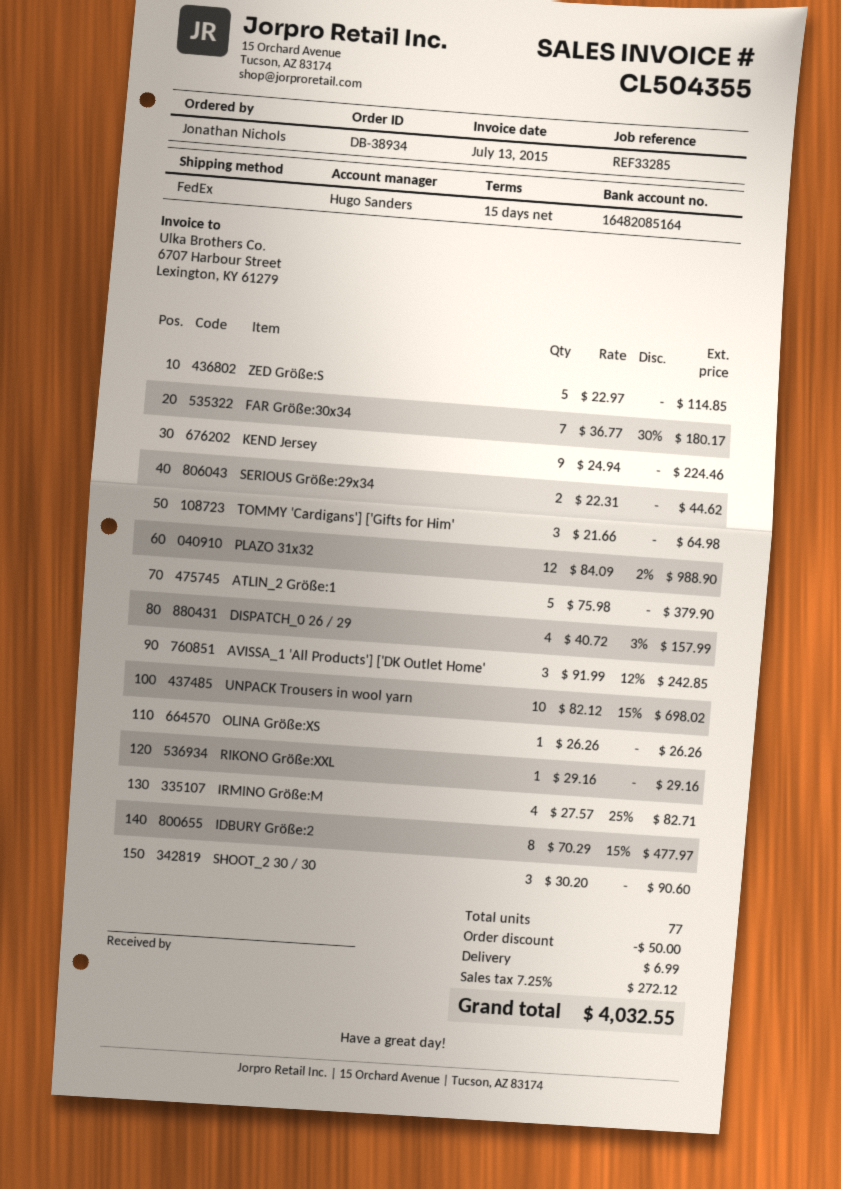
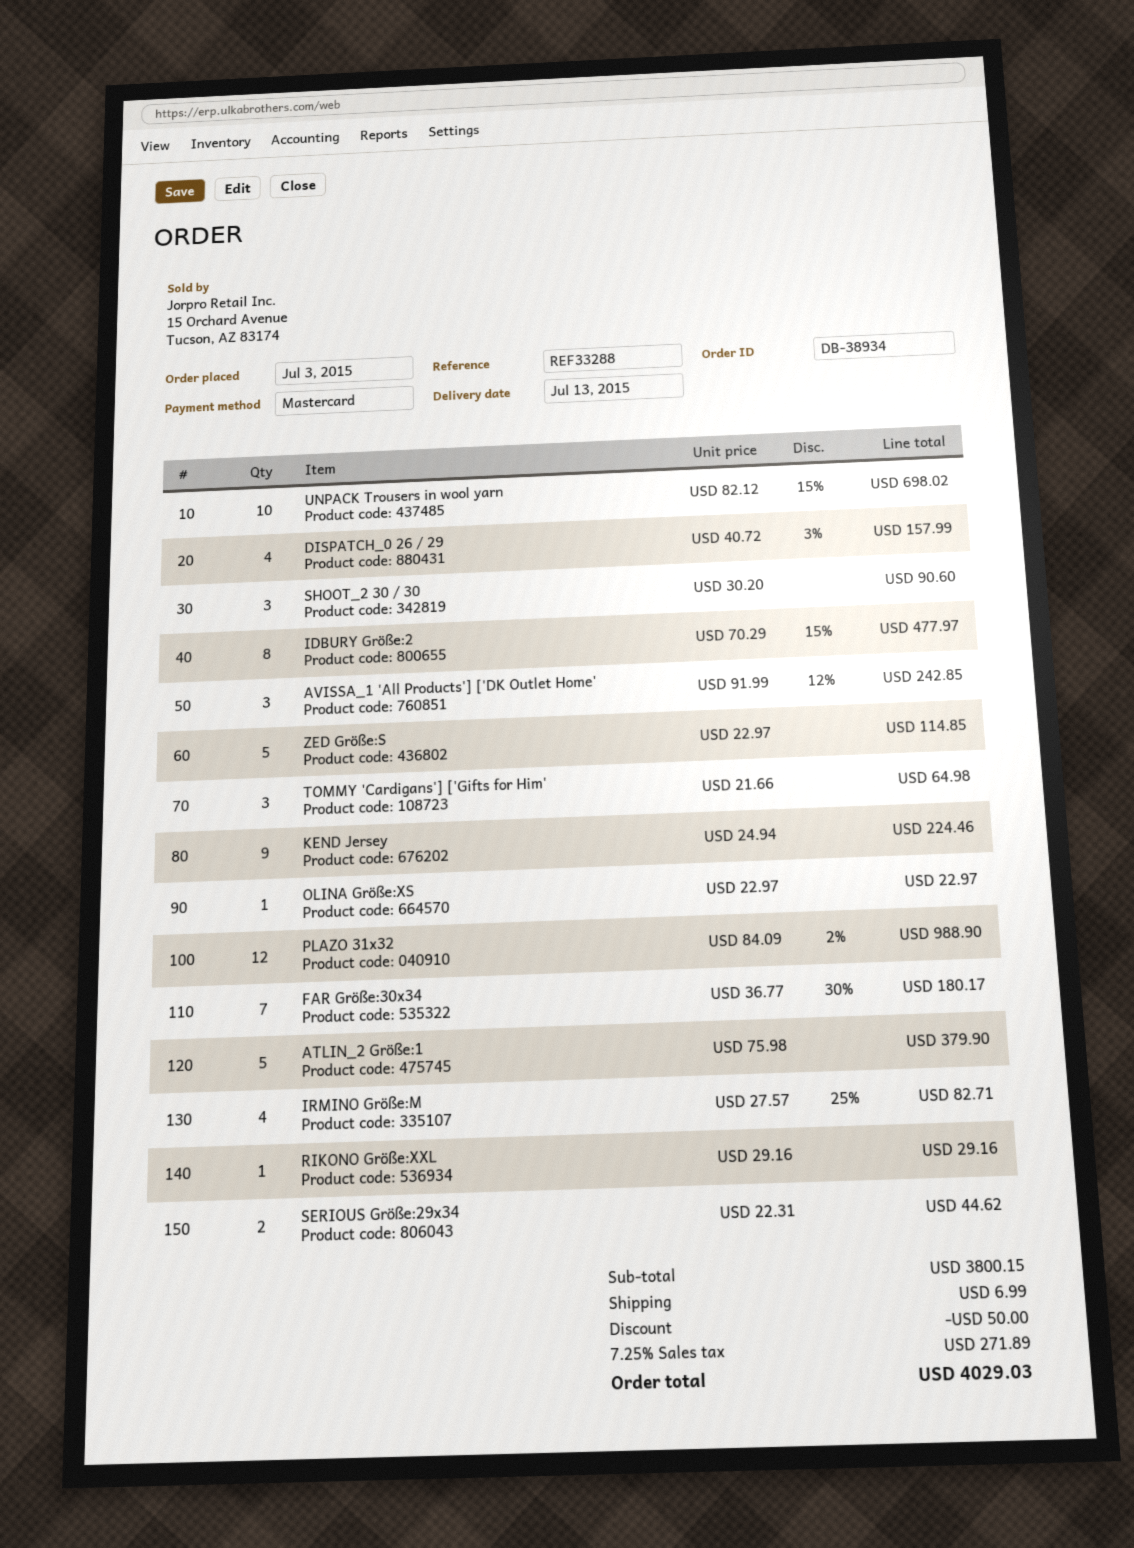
reference: REF33285 -> REF33288
OLINA Größe:XS: 1 x 26.26 = 26.26 -> 1 x 22.97 = 22.97
tax: 7.25% = 272.12 -> 7.25% = 271.89
total: 4032.55 -> 4029.03

